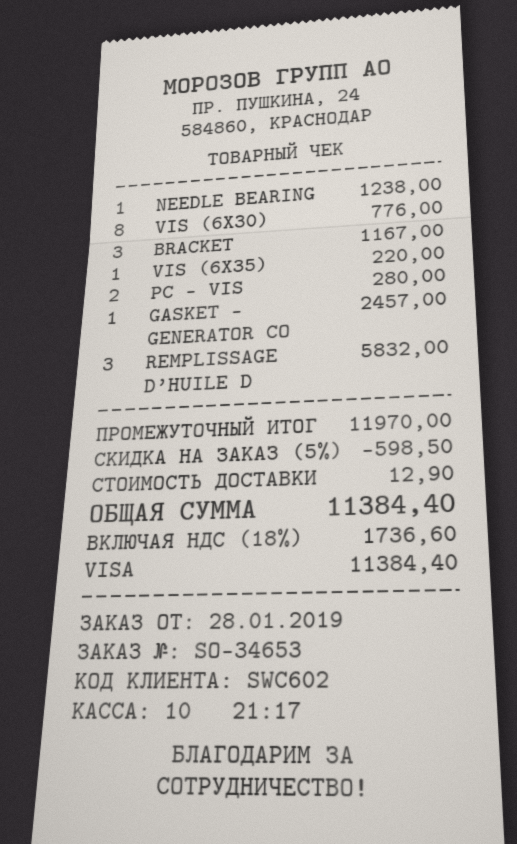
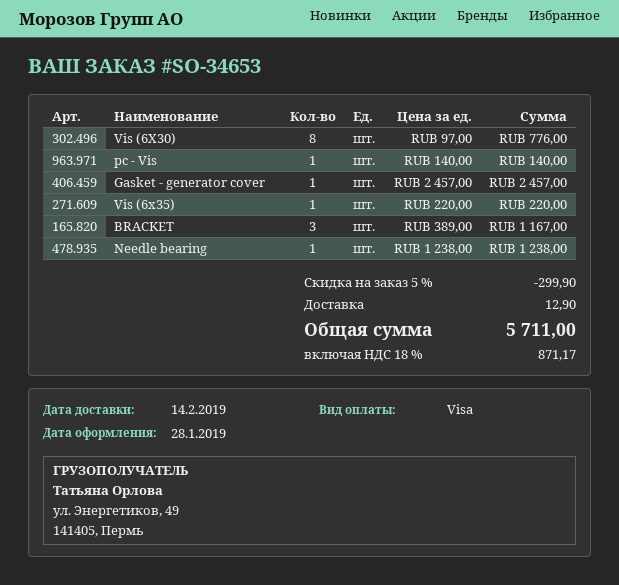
PC - VIS: 2 for 280.00 -> 1 for 140.00
REMPLISSAGE D’HUILE D: 3 for 5832.00 -> none
discount: 5% = 598.50 -> 5% = 299.90
tax: 18% = 1736.60 -> 18% = 871.17
total: 11384.40 -> 5711.00

